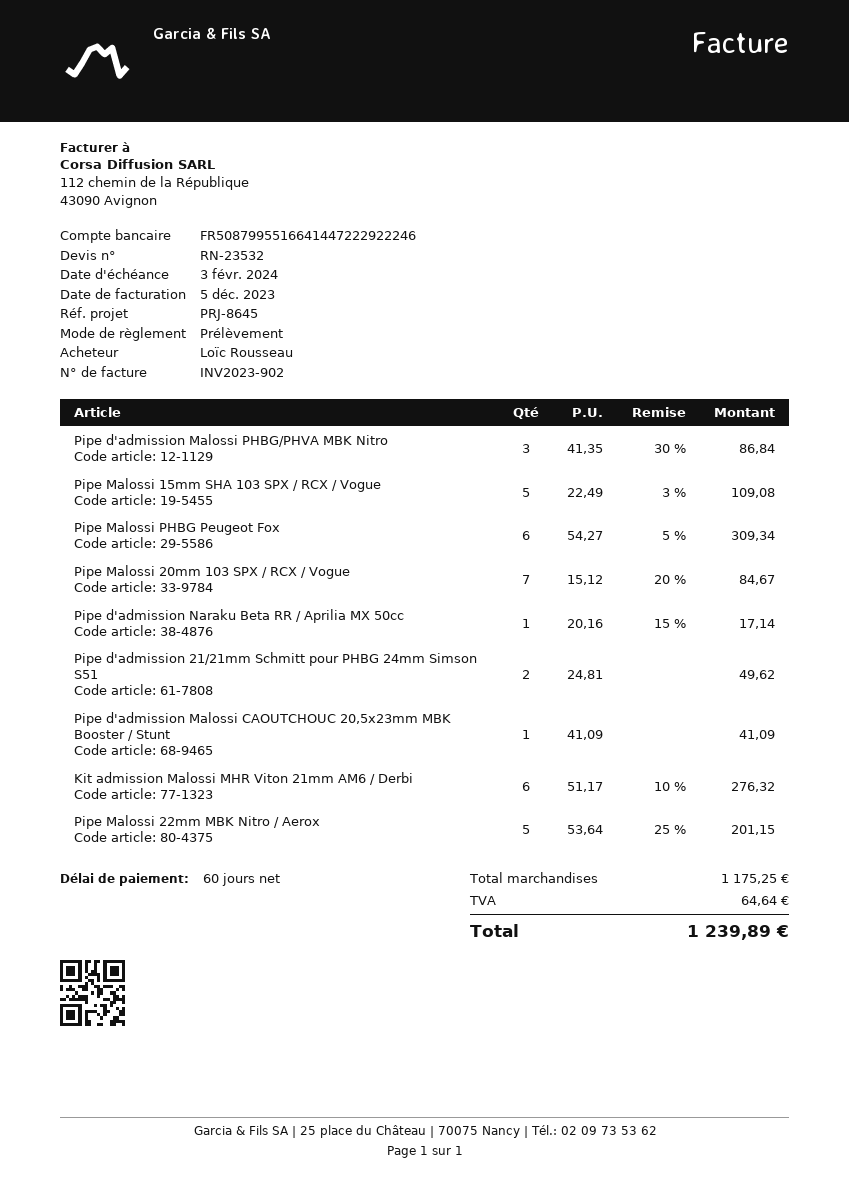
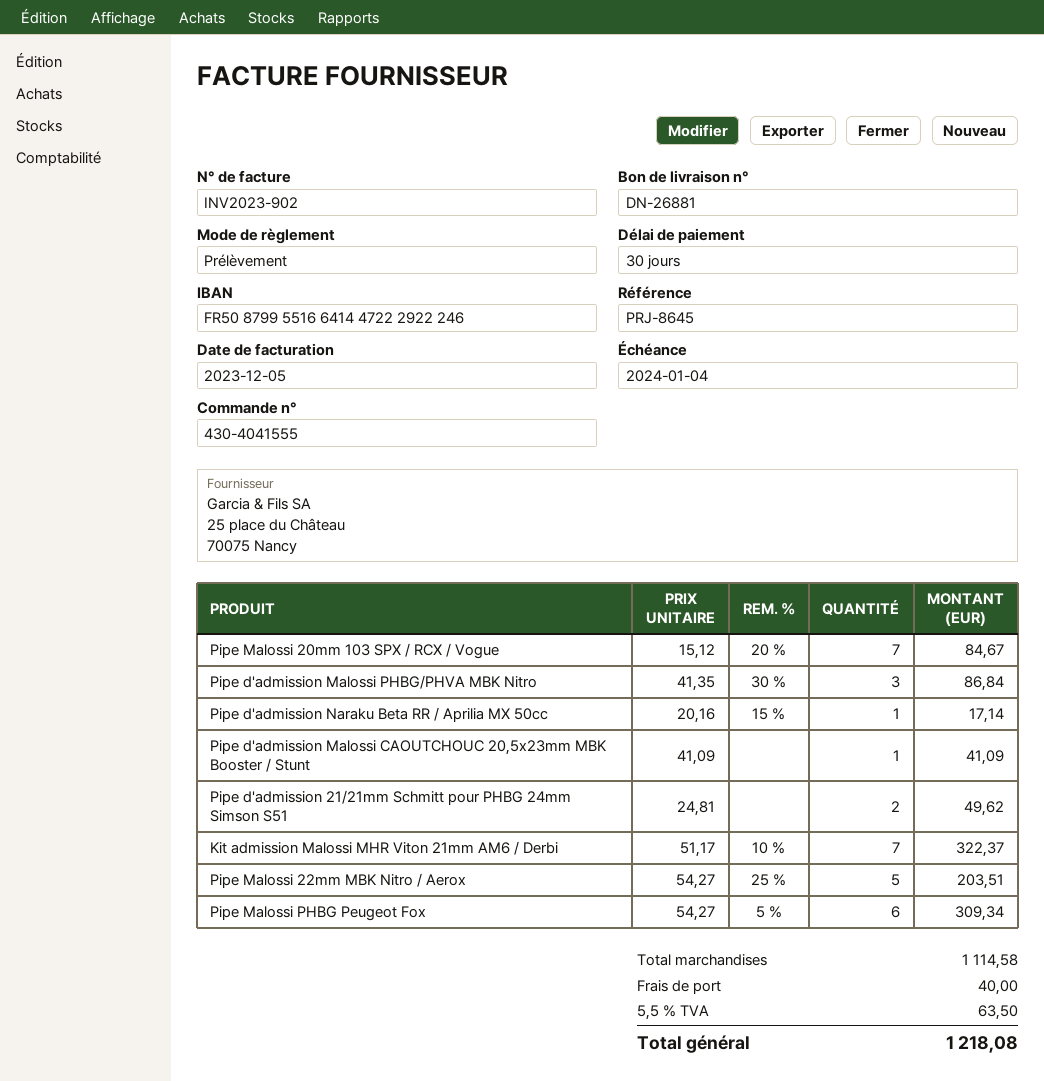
payment terms: 60 days -> 30 days
due date: 2024-02-03 -> 2024-01-04
Pipe Malossi 15mm SHA 103 SPX / RCX / Vogue: 5 x 22.49 - 3% = 109.08 -> none
Kit admission Malossi MHR Viton 21mm AM6 / Derbi: 6 x 51.17 - 10% = 276.32 -> 7 x 51.17 - 10% = 322.37
Pipe Malossi 22mm MBK Nitro / Aerox: 5 x 53.64 - 25% = 201.15 -> 5 x 54.27 - 25% = 203.51
subtotal: 1175.25 -> 1114.58
shipping: none -> 40.00
tax: 64.64 -> 63.50
total: 1239.89 -> 1218.08

